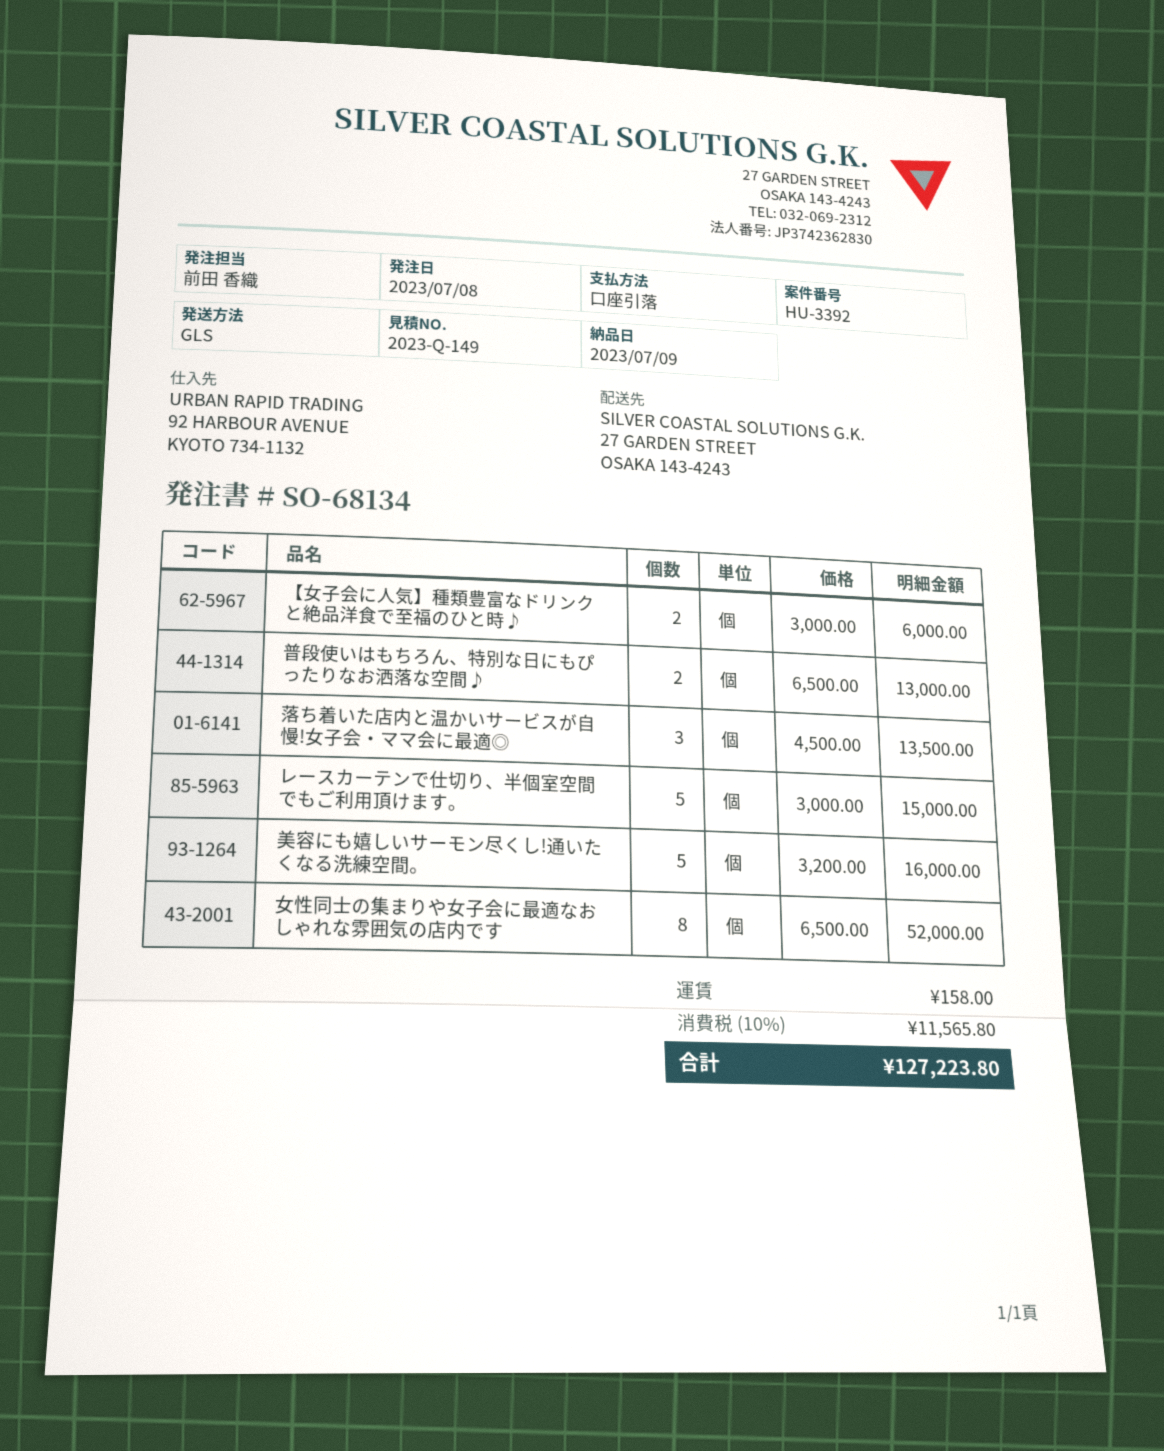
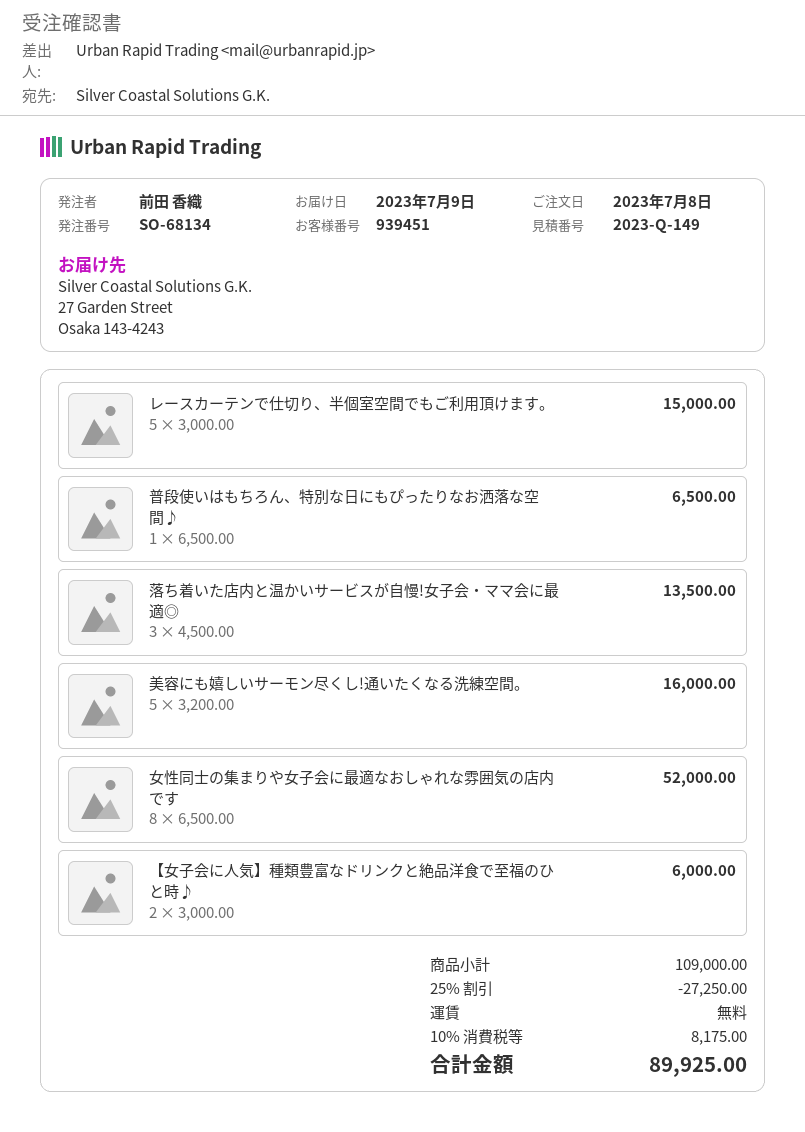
普段使いはもちろん、特別な日にもぴったりなお洒落な空間♪: 2 x 6500.00 = 13000.00 -> 1 x 6500.00 = 6500.00
discount: none -> 25% = 27250.00
shipping: 158.00 -> 0.00
tax: 10% = 11565.80 -> 10% = 8175.00
total: 127223.80 -> 89925.00

